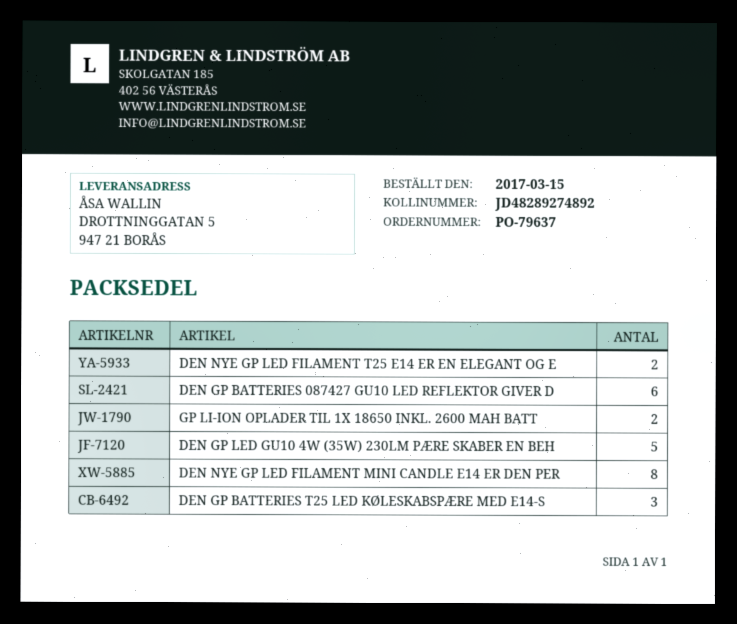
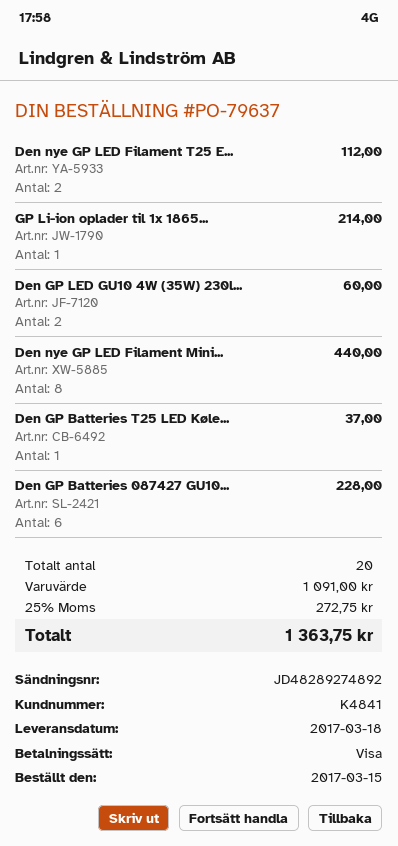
GP LI-ION OPLADER TIL 1X 18650 INKL. 2600 MAH BATT: 2 -> 1
DEN GP LED GU10 4W (35W) 230LM PÆRE SKABER EN BEH: 5 -> 2
DEN GP BATTERIES T25 LED KØLESKABSPÆRE MED E14-S: 3 -> 1

